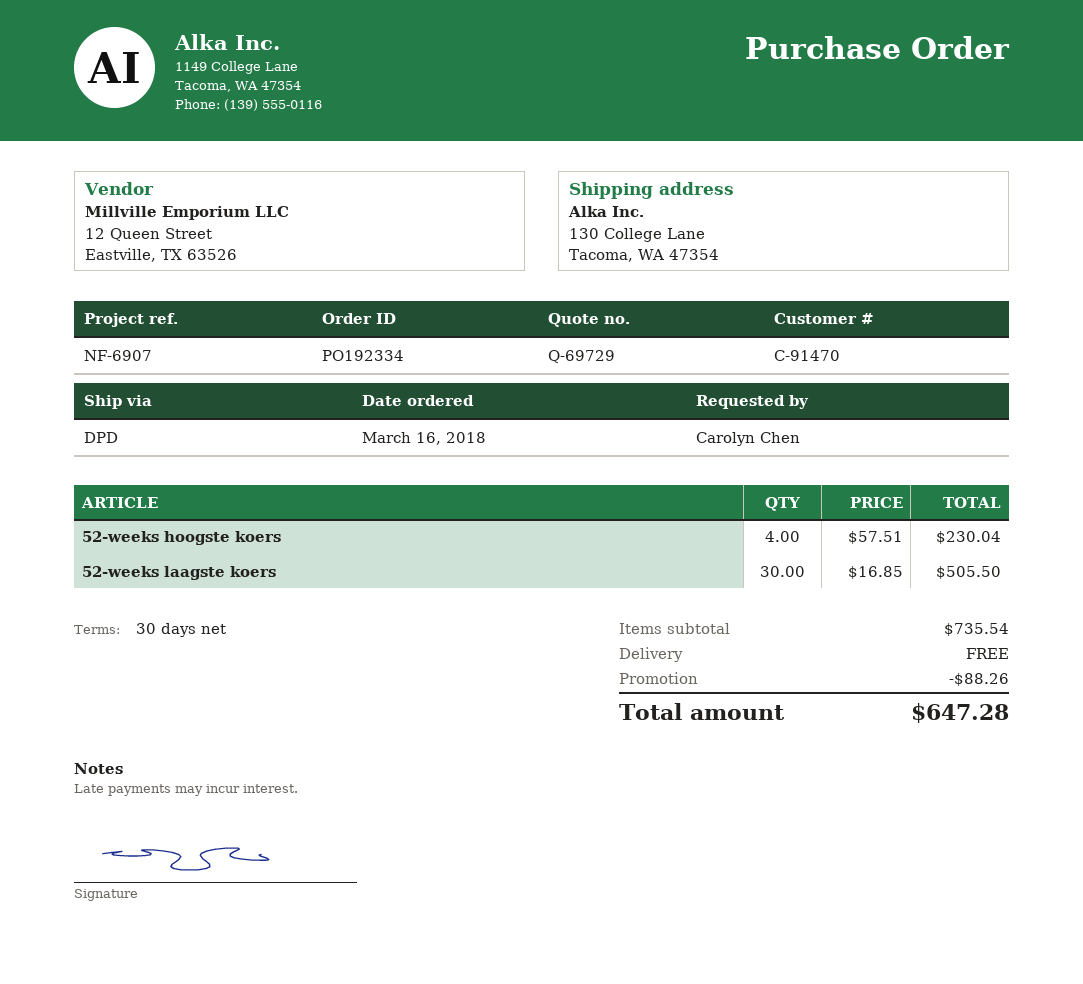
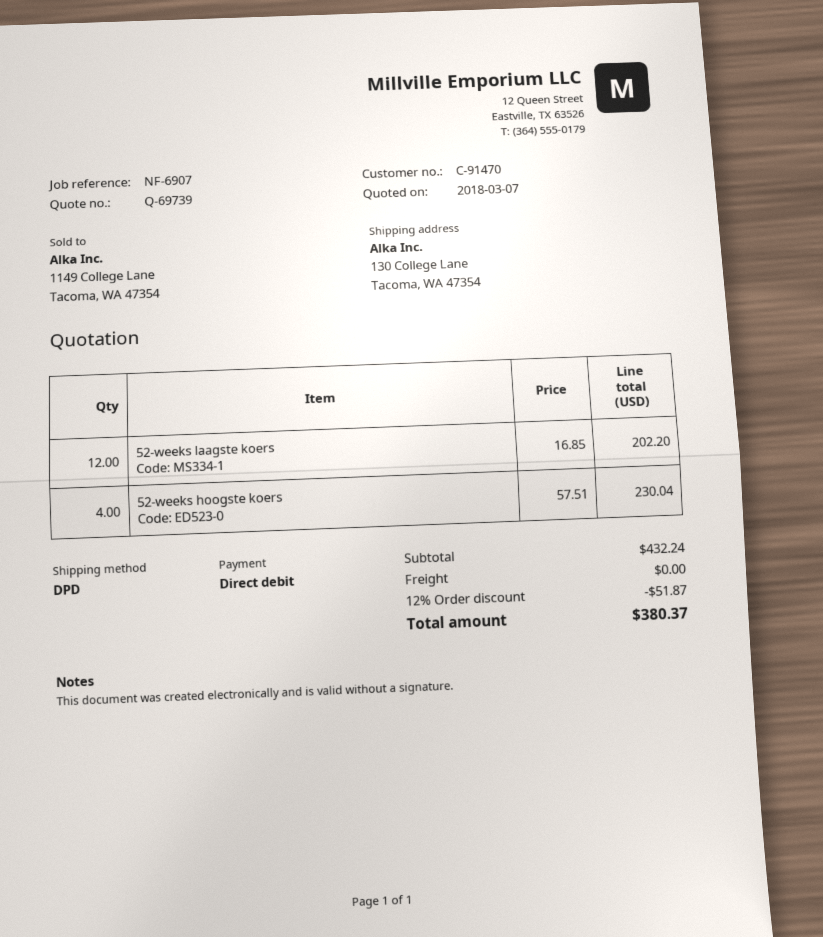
quote number: Q-69729 -> Q-69739
52-weeks laagste koers: 30 x 16.85 = 505.50 -> 12 x 16.85 = 202.20
subtotal: 735.54 -> 432.24
discount: 88.26 -> 51.87
total: 647.28 -> 380.37

